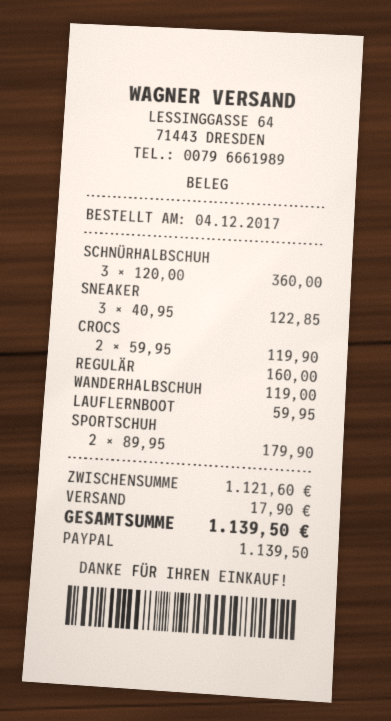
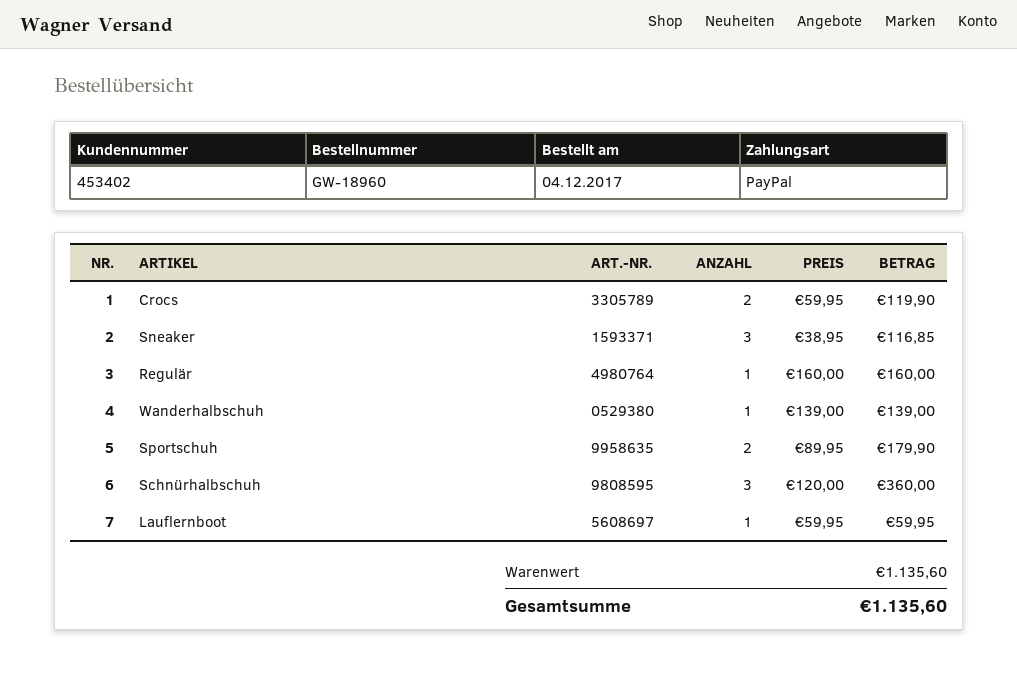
SNEAKER: 3 x 40.95 = 122.85 -> 3 x 38.95 = 116.85
WANDERHALBSCHUH: 1 x 119.00 = 119.00 -> 1 x 139.00 = 139.00
subtotal: 1121.60 -> 1135.60
shipping: 17.90 -> none
total: 1139.50 -> 1135.60

